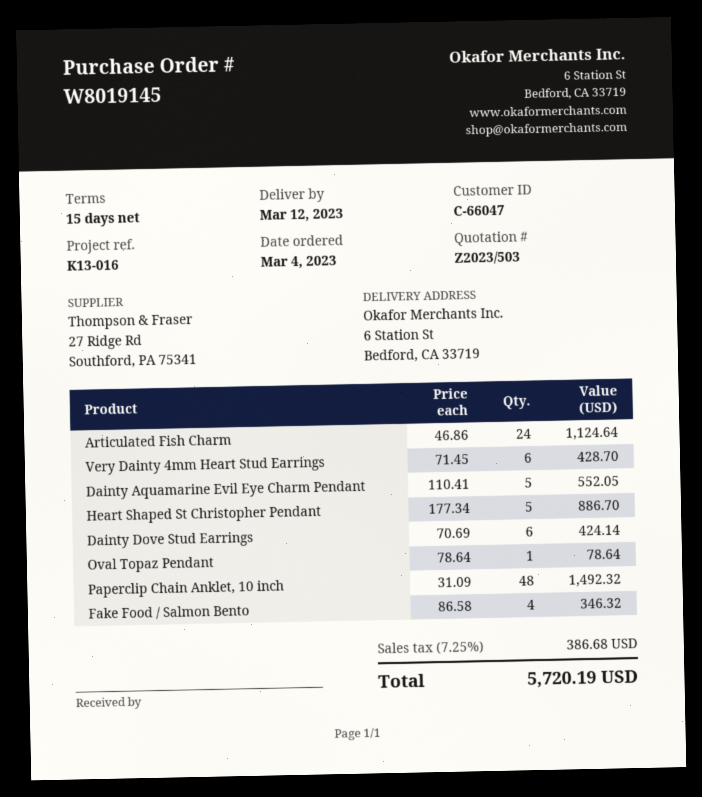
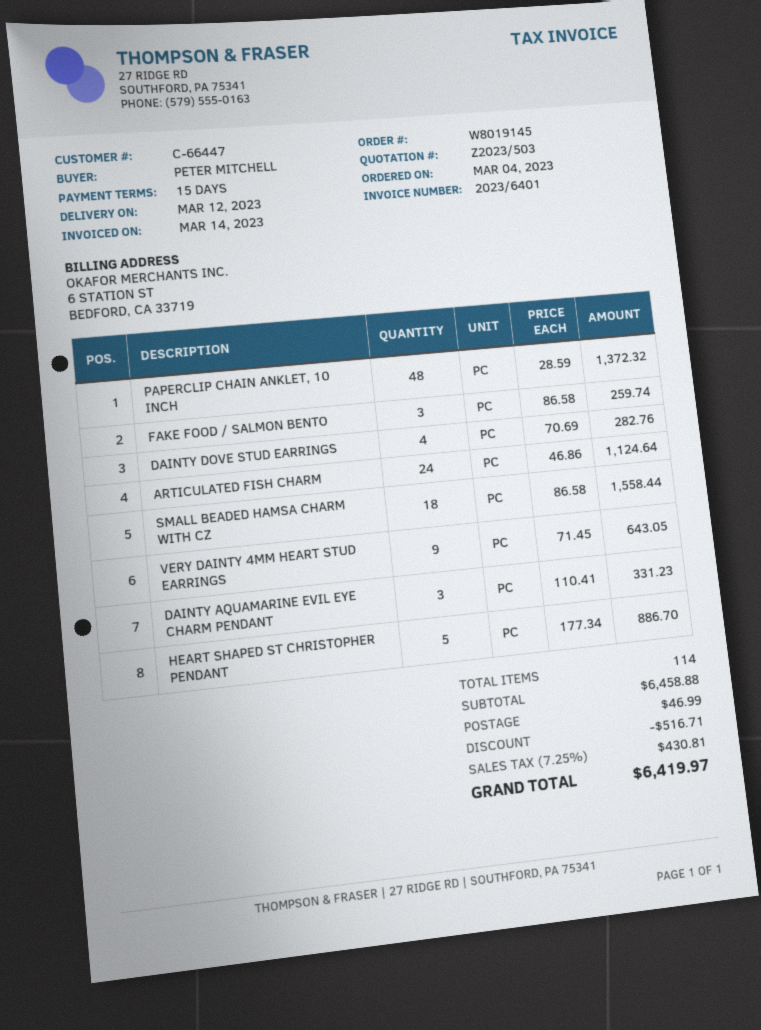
customer number: C-66047 -> C-66447
Very Dainty 4mm Heart Stud Earrings: 6 x 71.45 = 428.70 -> 9 x 71.45 = 643.05
Dainty Aquamarine Evil Eye Charm Pendant: 5 x 110.41 = 552.05 -> 3 x 110.41 = 331.23
Dainty Dove Stud Earrings: 6 x 70.69 = 424.14 -> 4 x 70.69 = 282.76
Oval Topaz Pendant: 1 x 78.64 = 78.64 -> none
Paperclip Chain Anklet, 10 inch: 48 x 31.09 = 1492.32 -> 48 x 28.59 = 1372.32
Fake Food / Salmon Bento: 4 x 86.58 = 346.32 -> 3 x 86.58 = 259.74
SMALL BEADED HAMSA CHARM WITH CZ: none -> 18 x 86.58 = 1558.44
discount: none -> 516.71
shipping: none -> 46.99
tax: 7.25% = 386.68 -> 7.25% = 430.81
total: 5720.19 -> 6419.97

